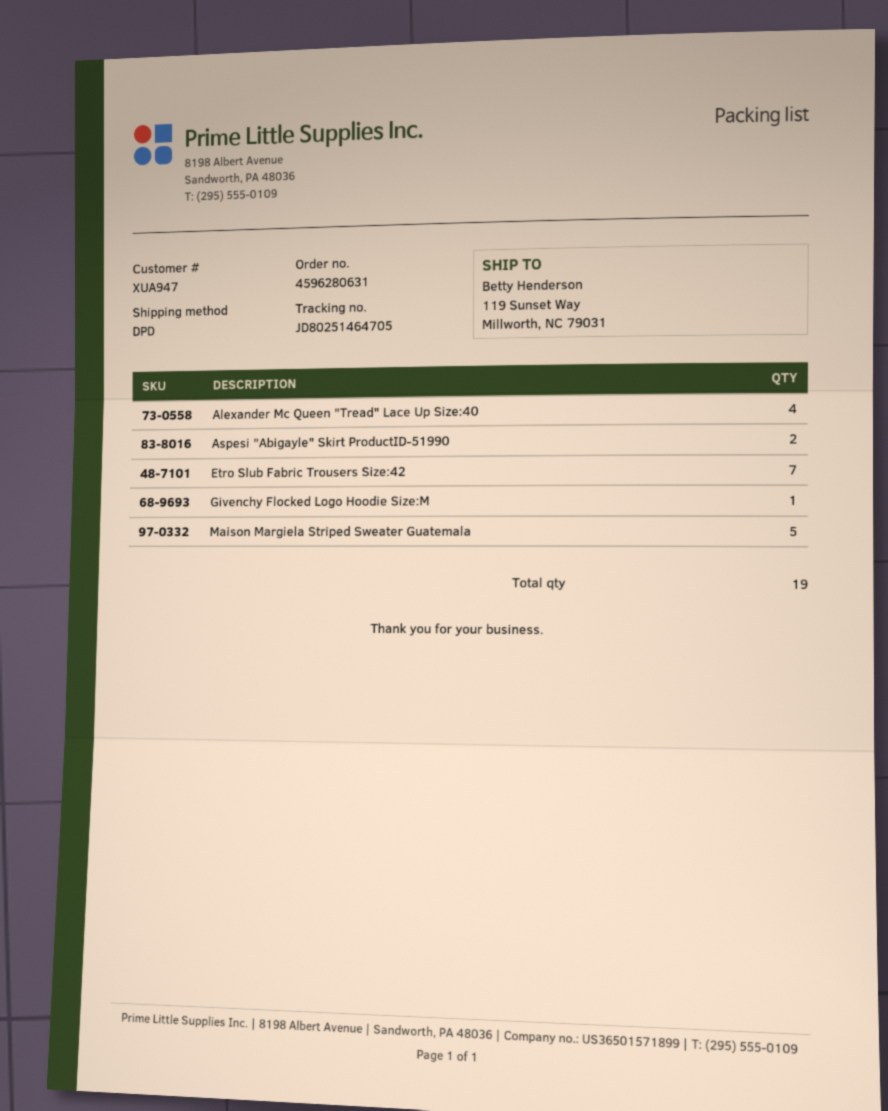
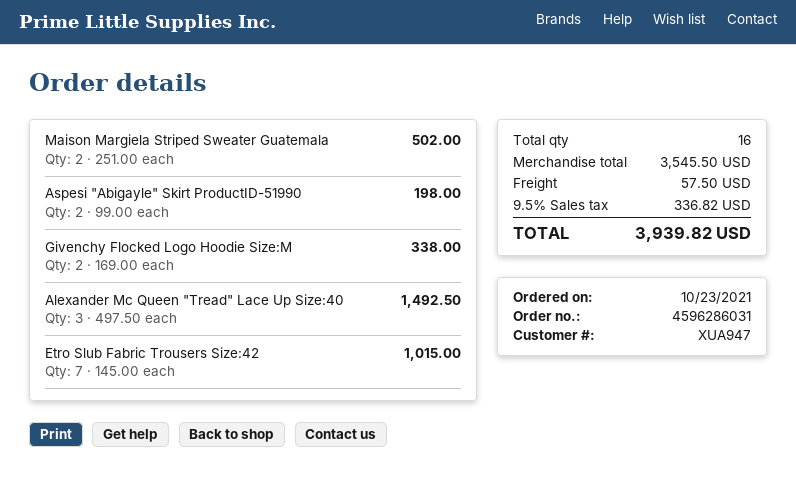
order number: 4596280631 -> 4596286031
Alexander Mc Queen "Tread" Lace Up Size:40: 4 -> 3
Givenchy Flocked Logo Hoodie Size:M: 1 -> 2
Maison Margiela Striped Sweater Guatemala: 5 -> 2
total quantity: 19 -> 16

